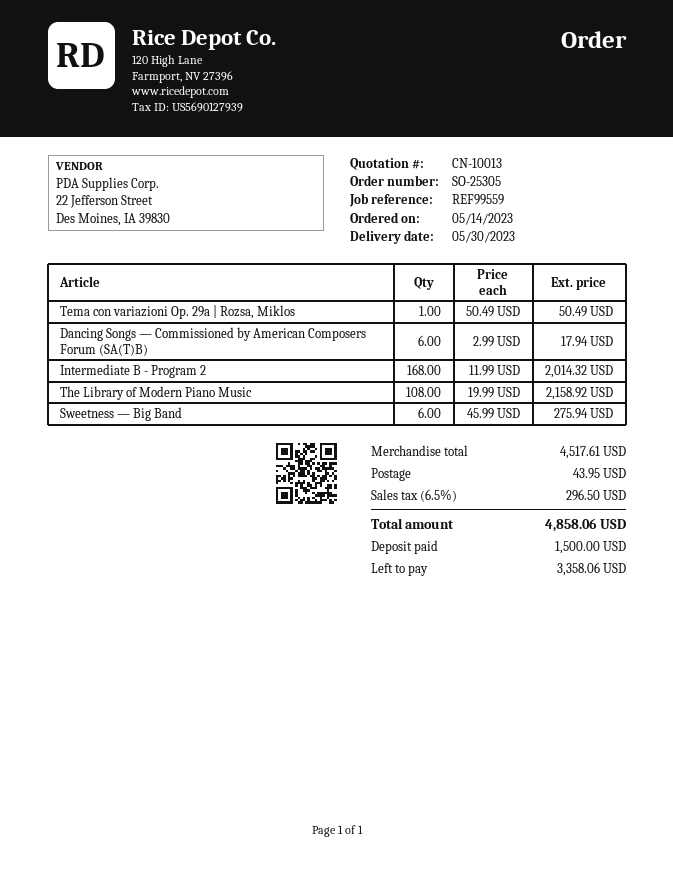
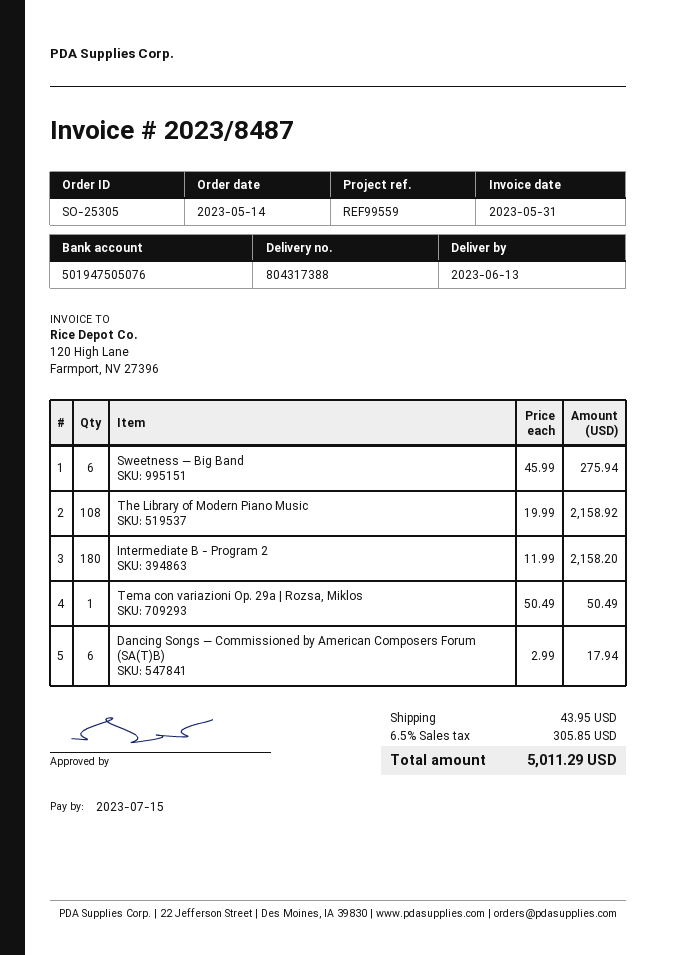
delivery date: 2023-05-30 -> 2023-06-13
Intermediate B - Program 2: 168 x 11.99 = 2014.32 -> 180 x 11.99 = 2158.20
tax: 6.5% = 296.50 -> 6.5% = 305.85
total: 4858.06 -> 5011.29

